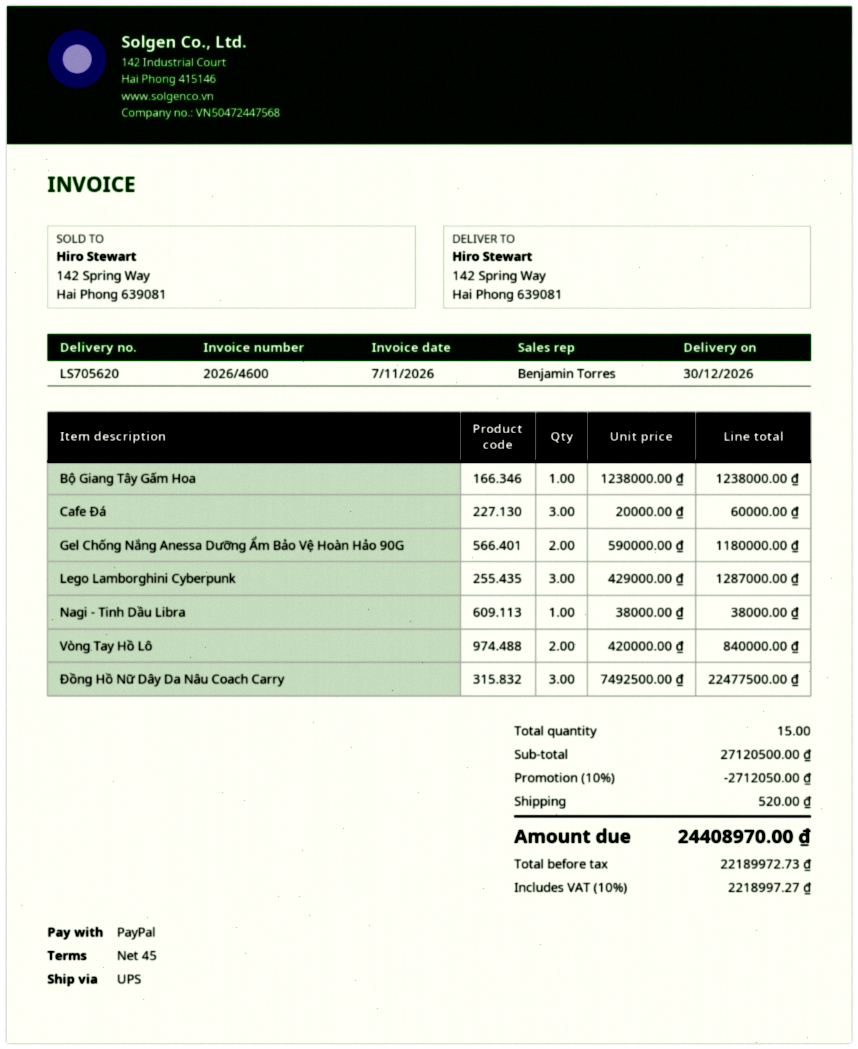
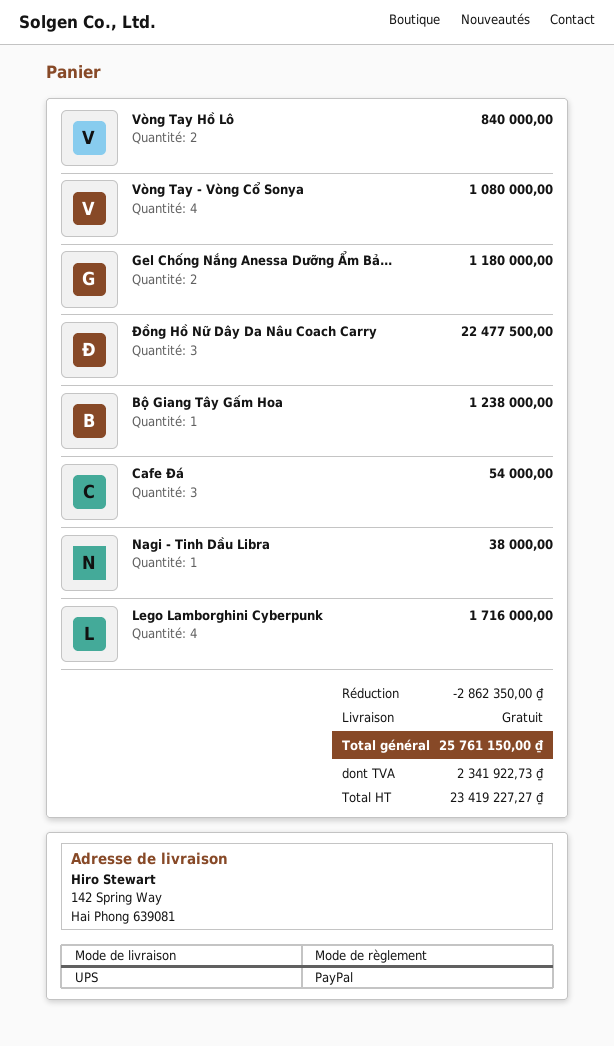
Cafe Đá: 3 for 60000.00 -> 3 for 54000.00
Lego Lamborghini Cyberpunk: 3 for 1287000.00 -> 4 for 1716000.00
Vòng Tay - Vòng Cổ Sonya: none -> 4 for 1080000.00
discount: 2712050.00 -> 2862350.00
shipping: 520.00 -> 0.00
net: 22189972.73 -> 23419227.27
tax: 2218997.27 -> 2341922.73
total: 24408970.00 -> 25761150.00

